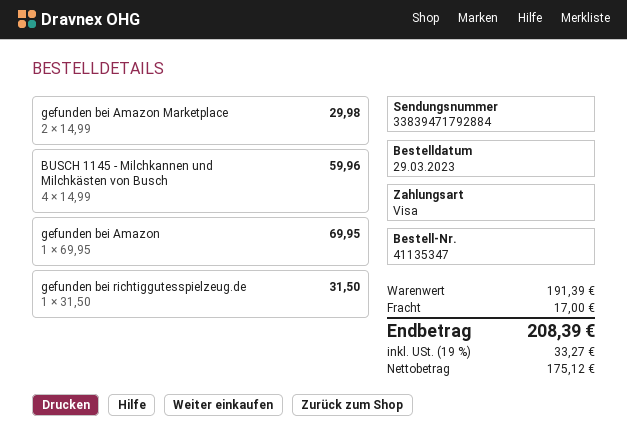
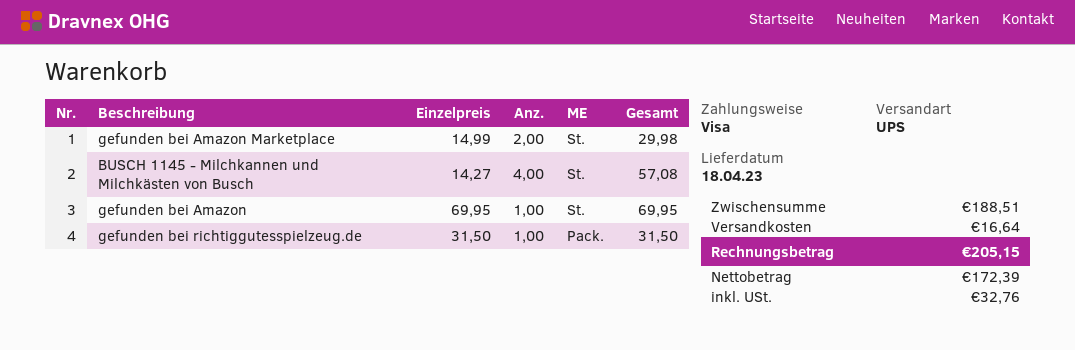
BUSCH 1145 - Milchkannen und Milchkästen von Busch: 4 x 14.99 = 59.96 -> 4 x 14.27 = 57.08
subtotal: 191.39 -> 188.51
shipping: 17.00 -> 16.64
net: 175.12 -> 172.39
tax: 33.27 -> 32.76
total: 208.39 -> 205.15

